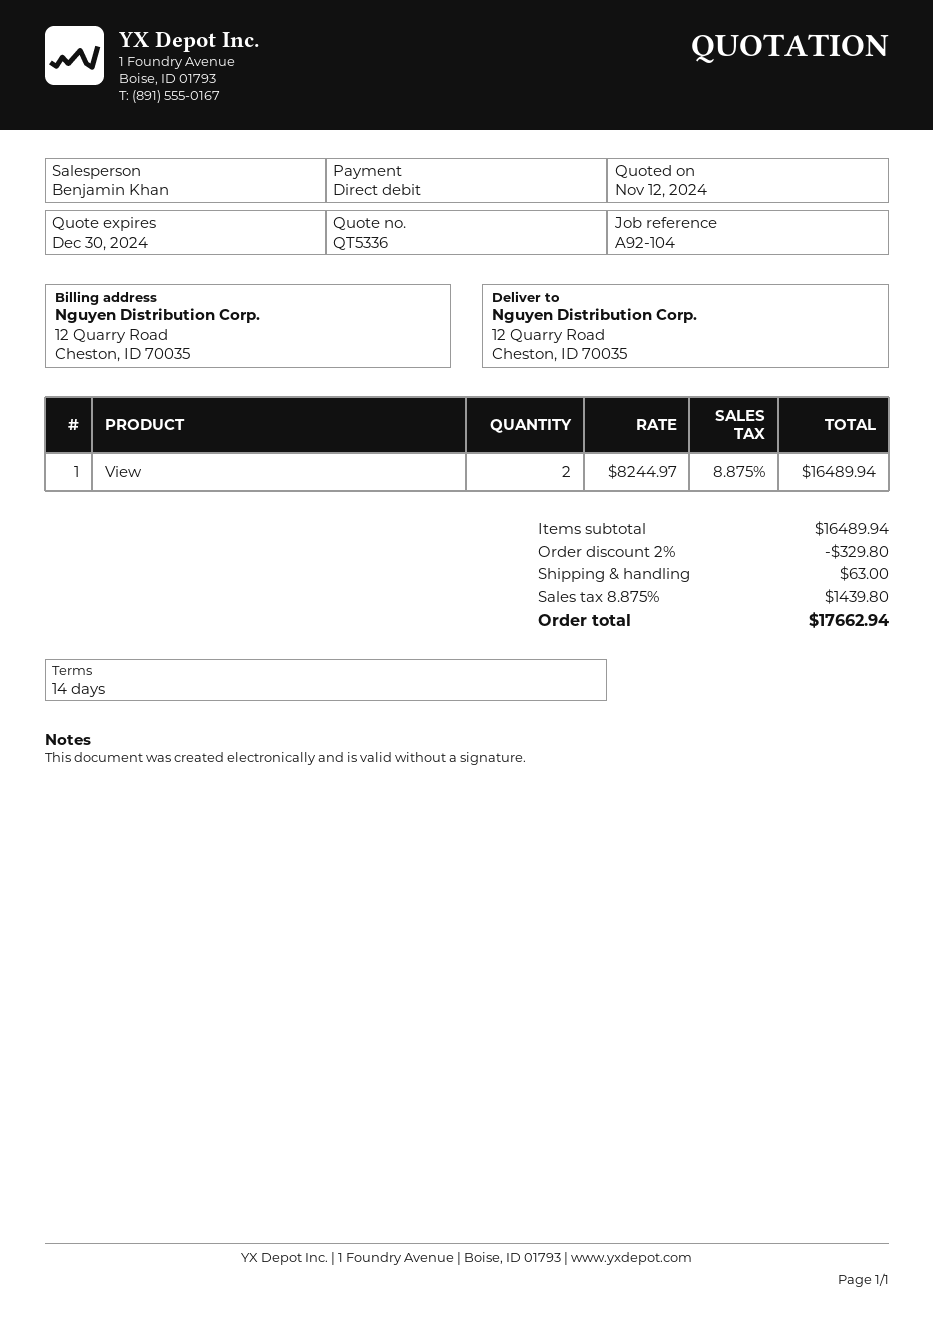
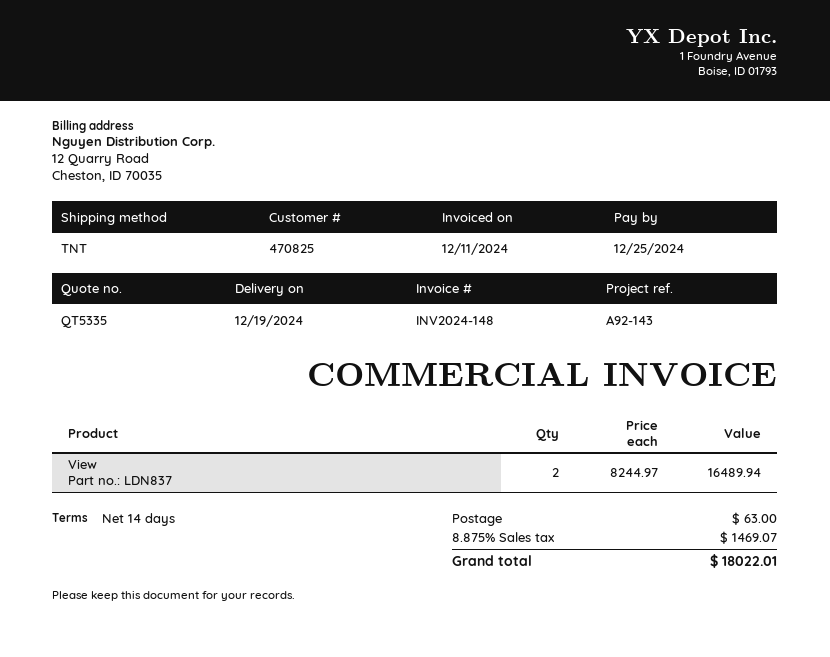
quote number: QT5336 -> QT5335
reference: A92-104 -> A92-143
discount: 2% = 329.80 -> none
tax: 8.875% = 1439.80 -> 8.875% = 1469.07
total: 17662.94 -> 18022.01

